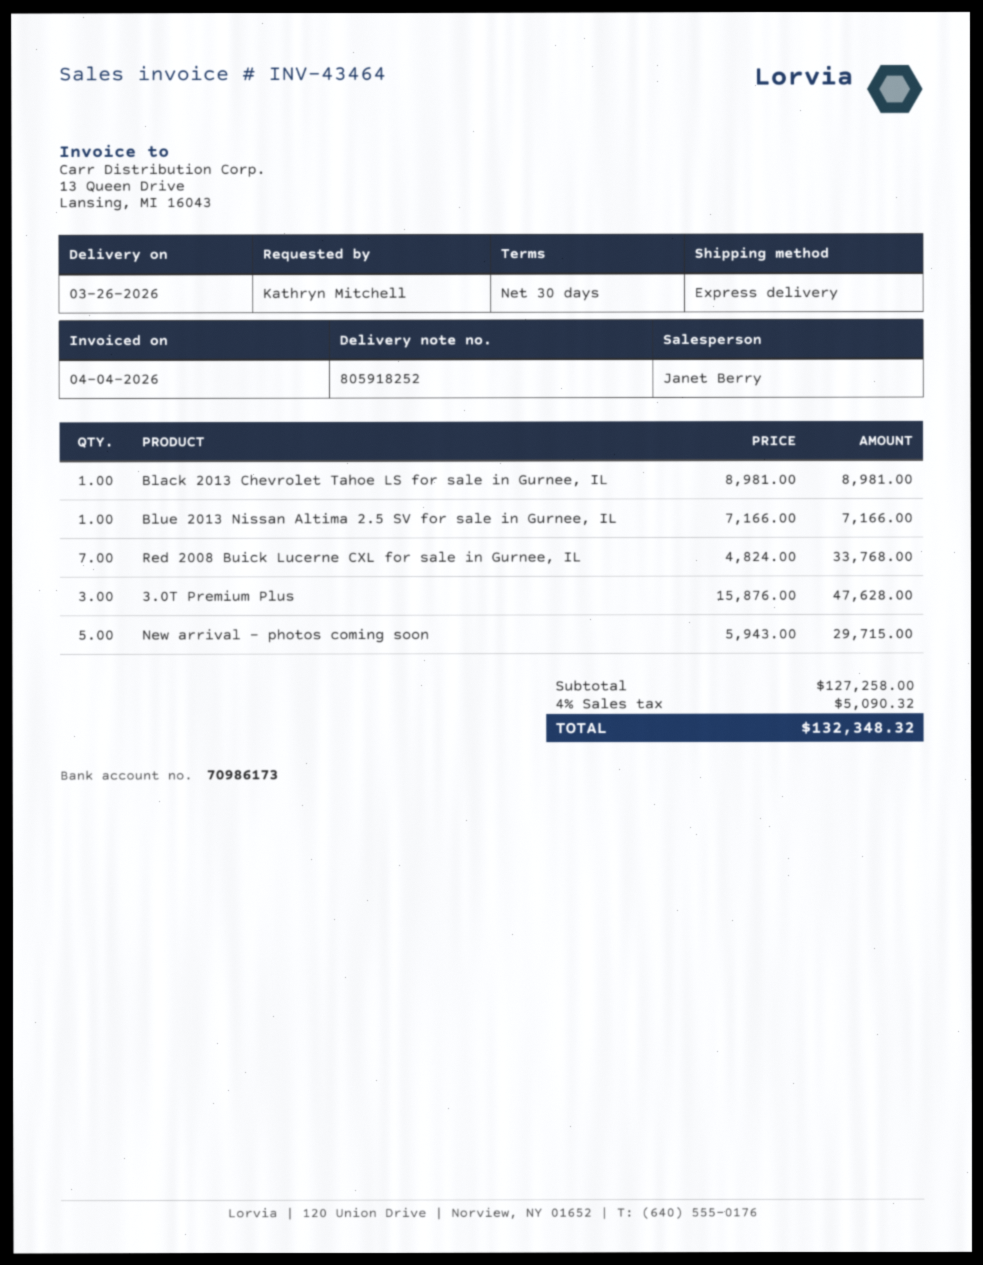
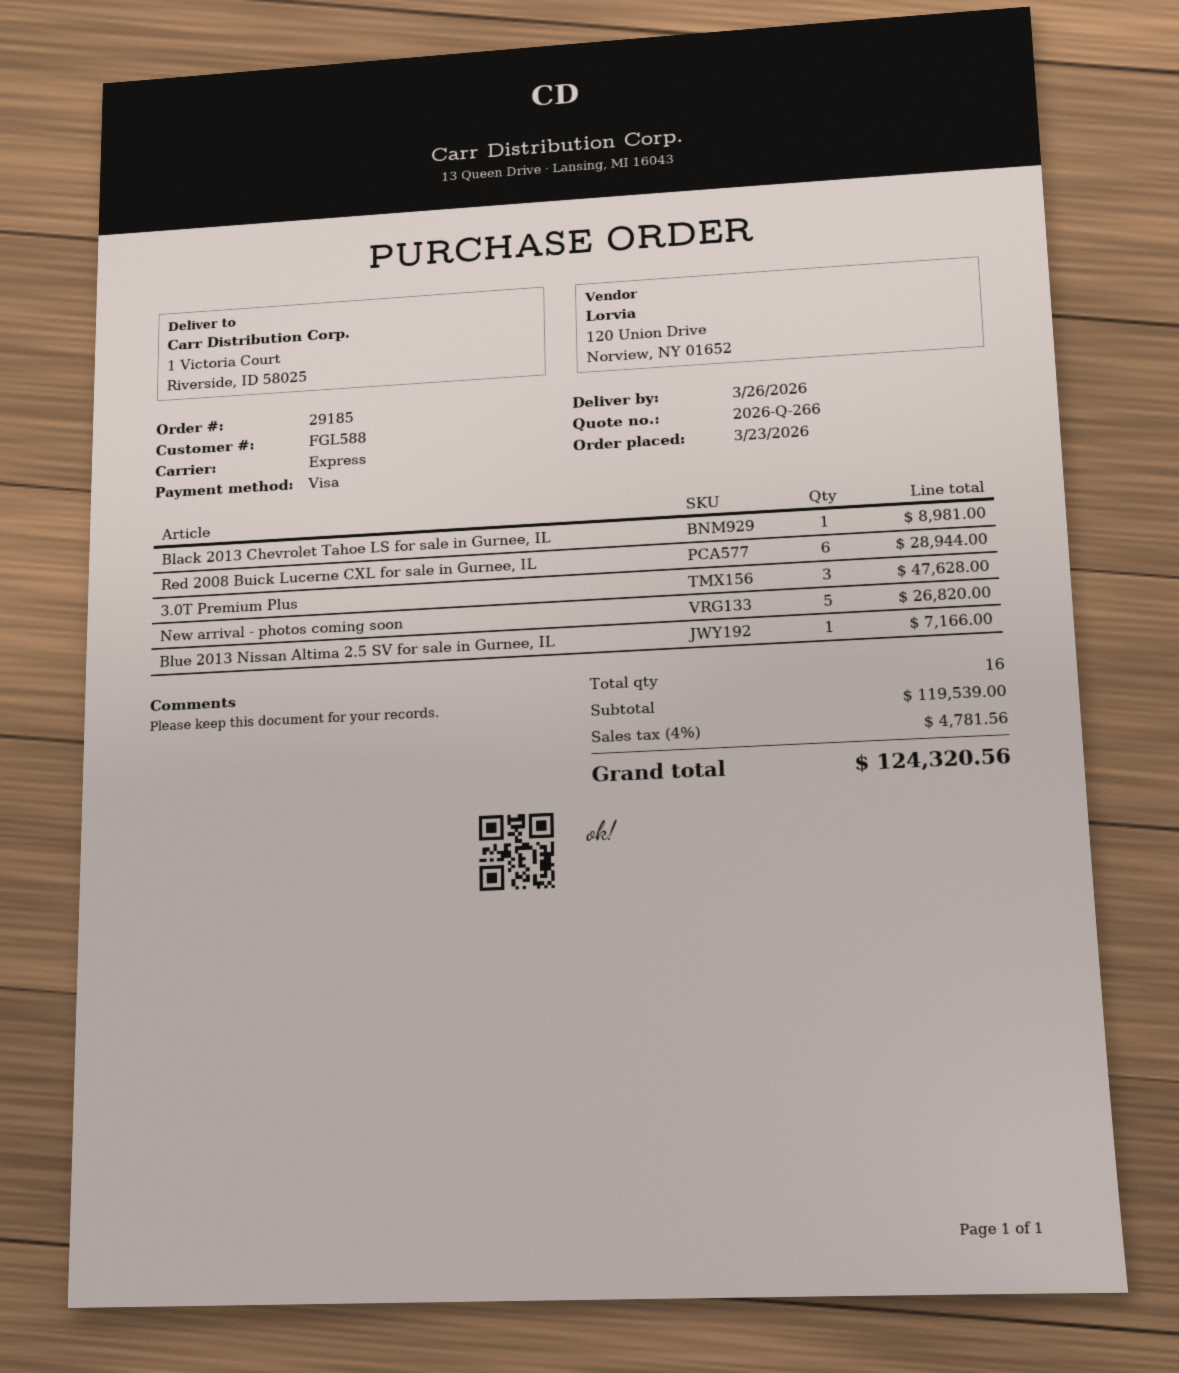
Red 2008 Buick Lucerne CXL for sale in Gurnee, IL: 7 for 33768.00 -> 6 for 28944.00
New arrival - photos coming soon: 5 for 29715.00 -> 5 for 26820.00
subtotal: 127258.00 -> 119539.00
tax: 4% = 5090.32 -> 4% = 4781.56
total: 132348.32 -> 124320.56

